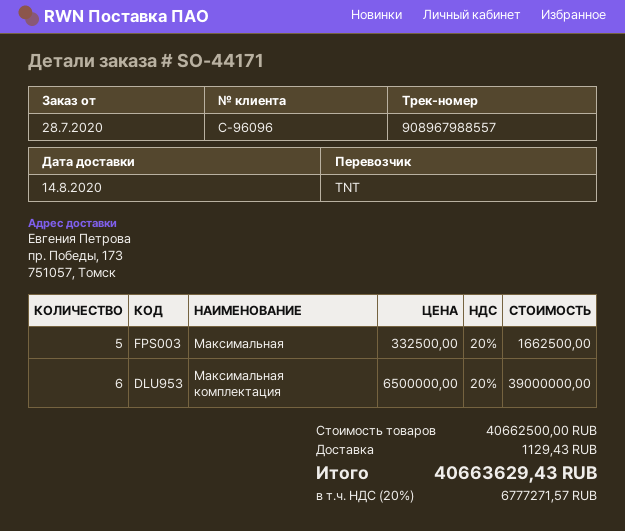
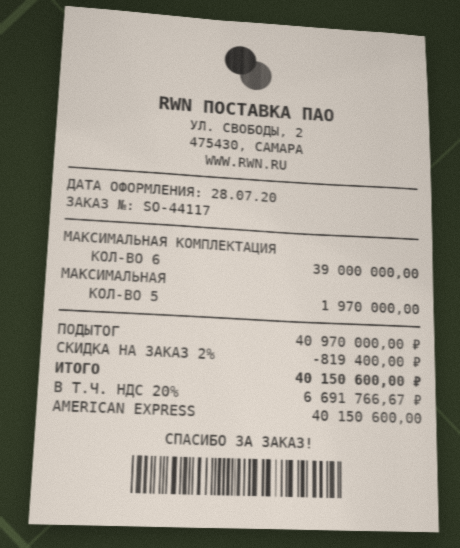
order number: SO-44171 -> SO-44117
Максимальная: 5 for 1662500.00 -> 5 for 1970000.00
subtotal: 40662500.00 -> 40970000.00
discount: none -> 2% = 819400.00
shipping: 1129.43 -> none
tax: 20% = 6777271.57 -> 20% = 6691766.67
total: 40663629.43 -> 40150600.00

